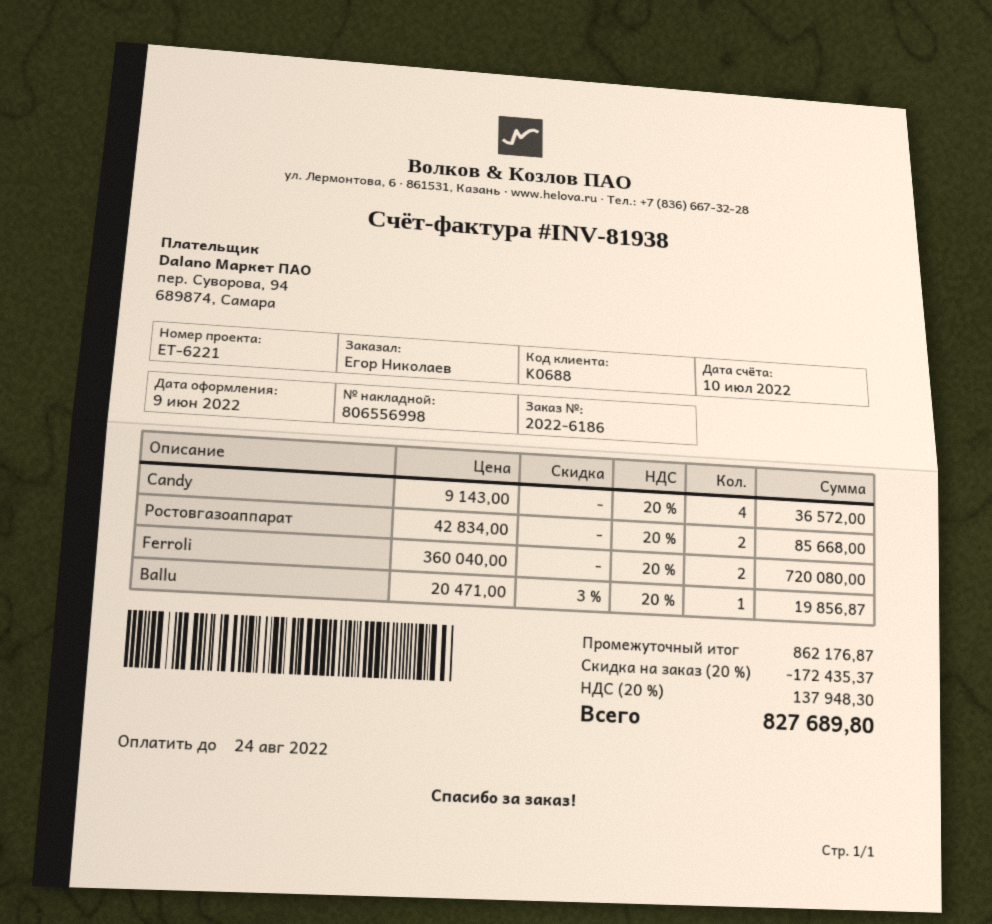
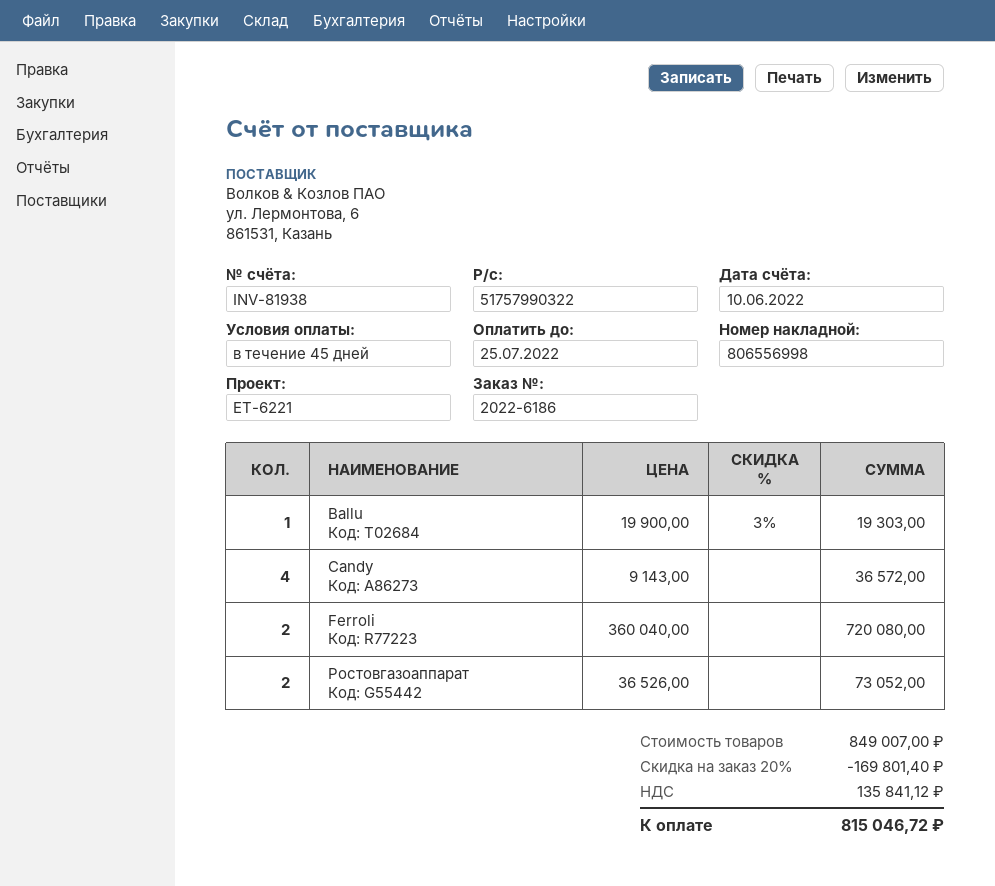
invoice date: 2022-07-10 -> 2022-06-10
due date: 2022-08-24 -> 2022-07-25
Ростовгазоаппарат: 2 x 42834.00 = 85668.00 -> 2 x 36526.00 = 73052.00
Ballu: 1 x 20471.00 - 3% = 19856.87 -> 1 x 19900.00 - 3% = 19303.00
subtotal: 862176.87 -> 849007.00
discount: 20% = 172435.37 -> 20% = 169801.40
tax: 137948.30 -> 135841.12
total: 827689.80 -> 815046.72

